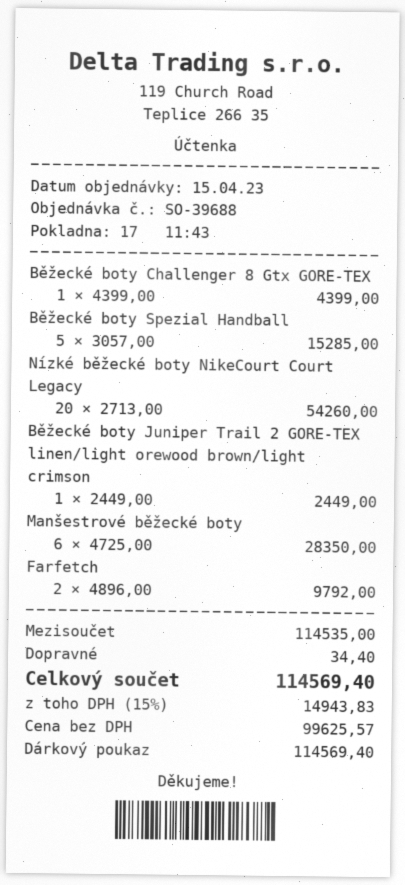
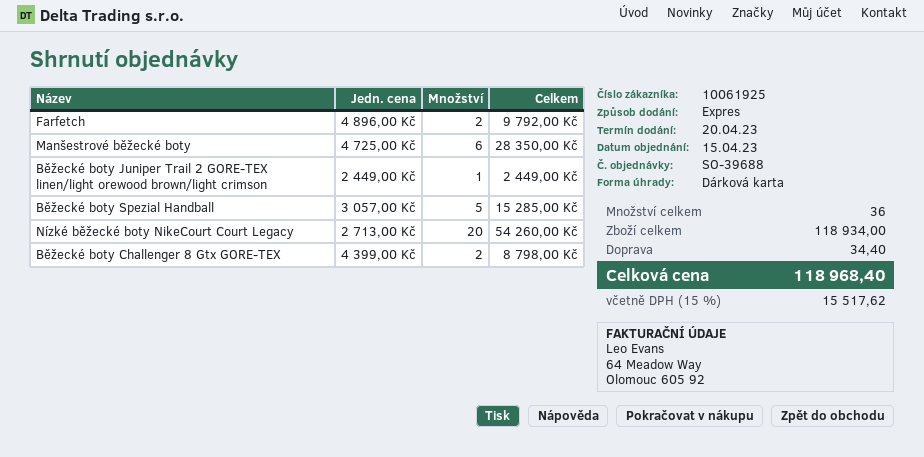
Běžecké boty Challenger 8 Gtx GORE-TEX: 1 x 4399.00 = 4399.00 -> 2 x 4399.00 = 8798.00
subtotal: 114535.00 -> 118934.00
tax: 15% = 14943.83 -> 15% = 15517.62
total: 114569.40 -> 118968.40

